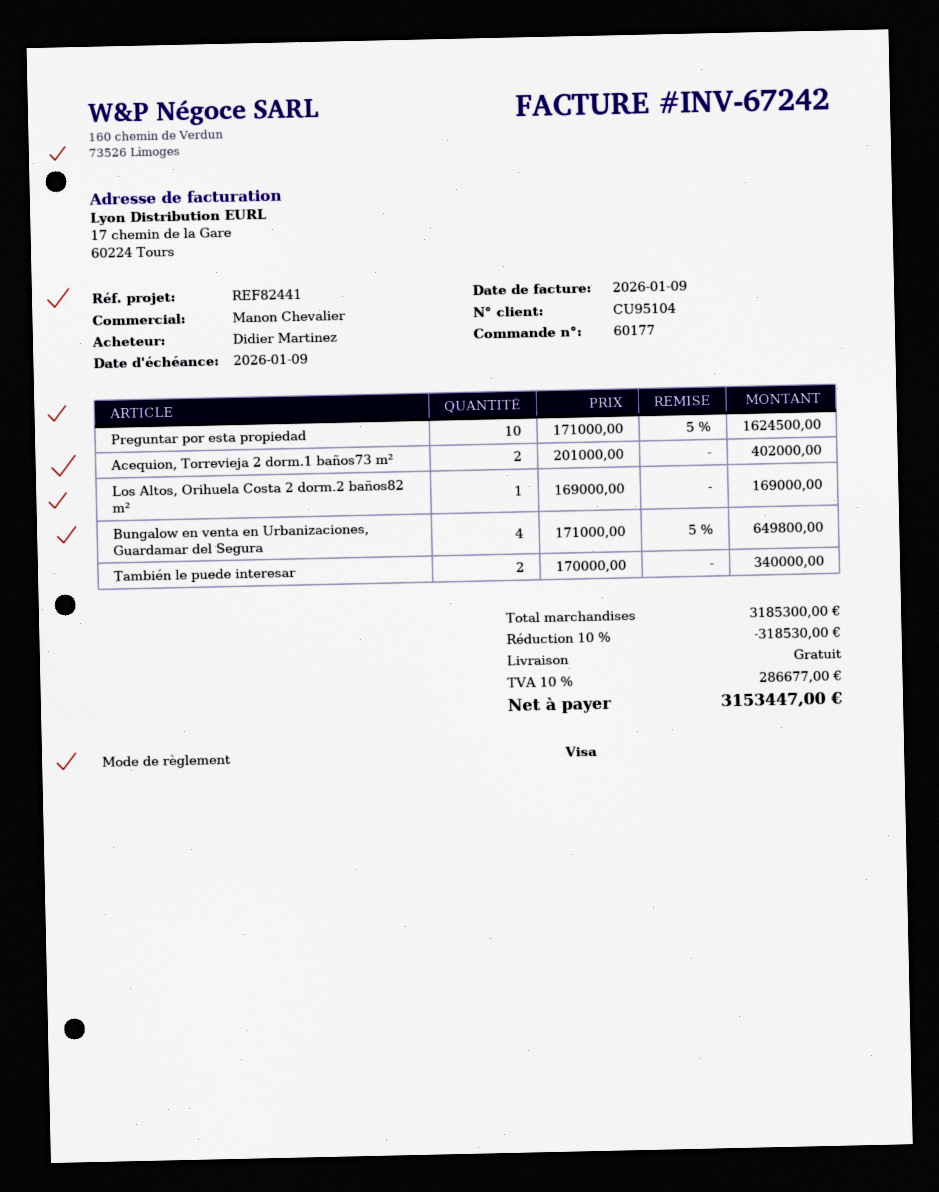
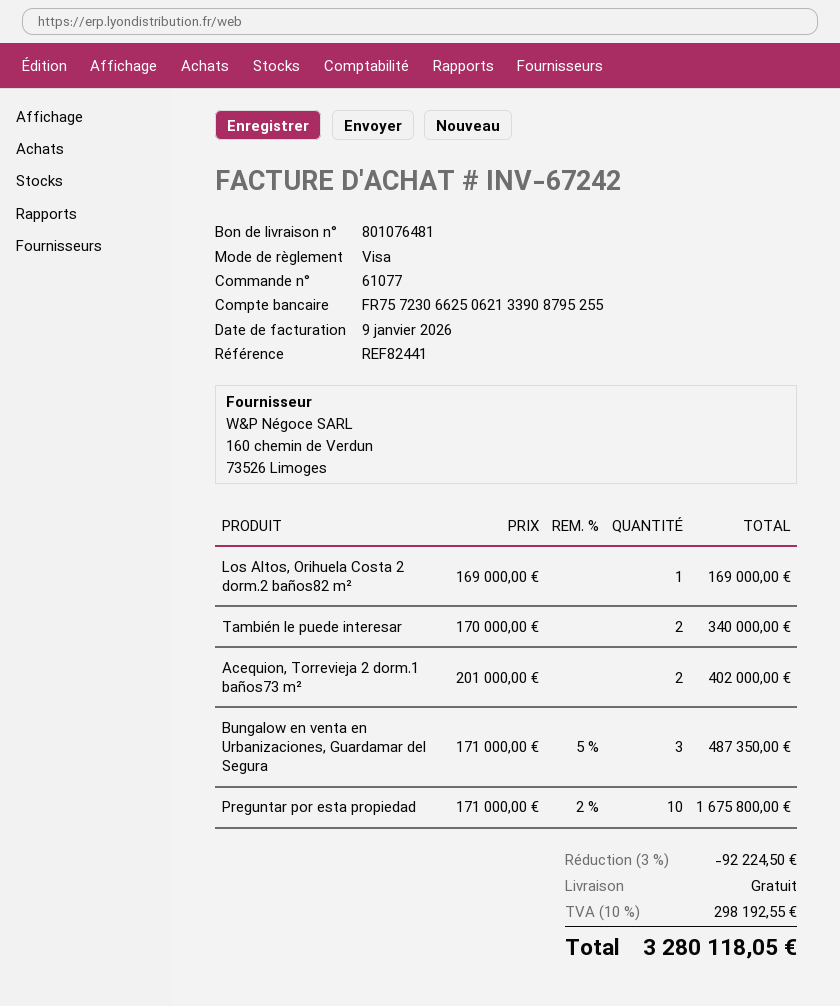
order number: 60177 -> 61077
Preguntar por esta propiedad: 10 x 171000.00 - 5% = 1624500.00 -> 10 x 171000.00 - 2% = 1675800.00
Bungalow en venta en Urbanizaciones, Guardamar del Segura: 4 x 171000.00 - 5% = 649800.00 -> 3 x 171000.00 - 5% = 487350.00
discount: 10% = 318530.00 -> 3% = 92224.50
tax: 10% = 286677.00 -> 10% = 298192.55
total: 3153447.00 -> 3280118.05

